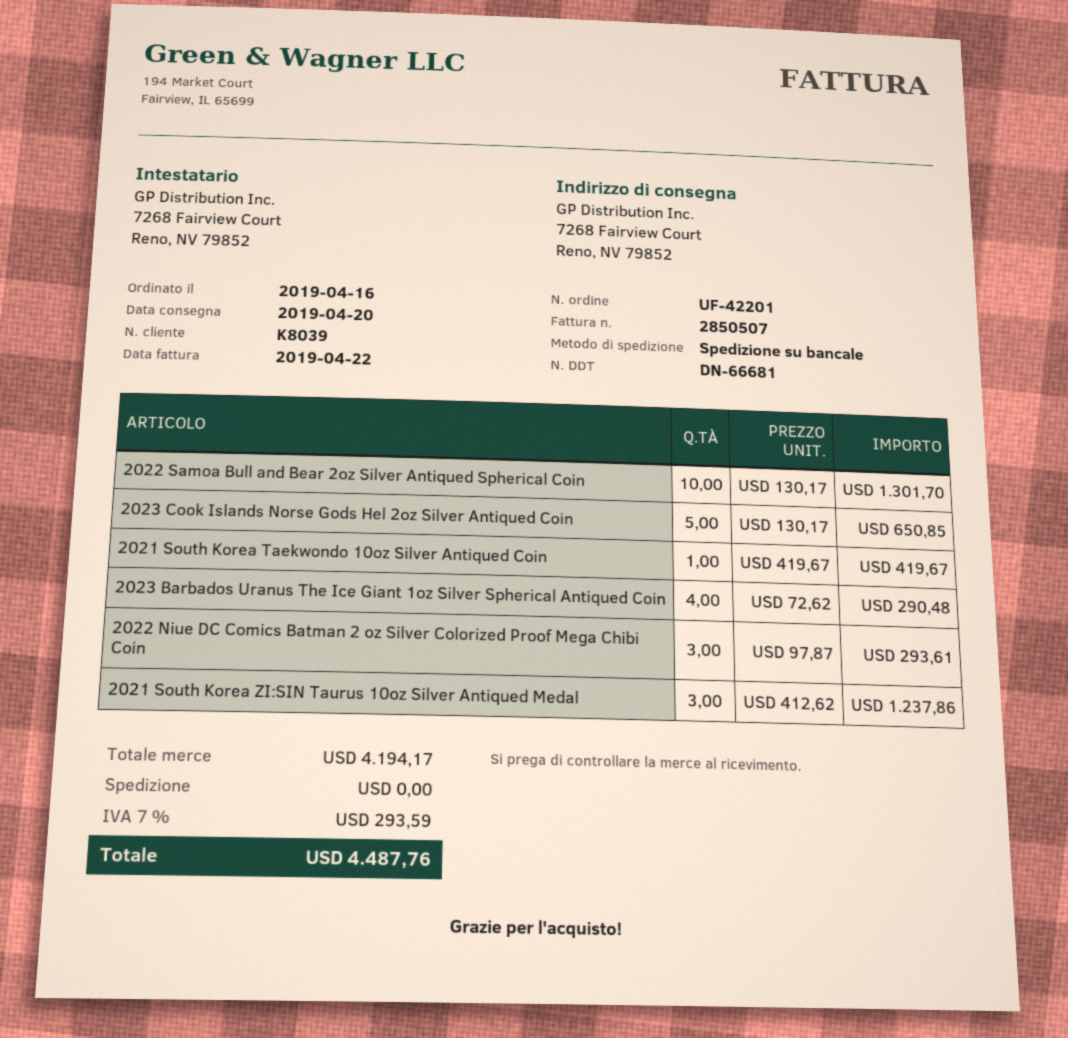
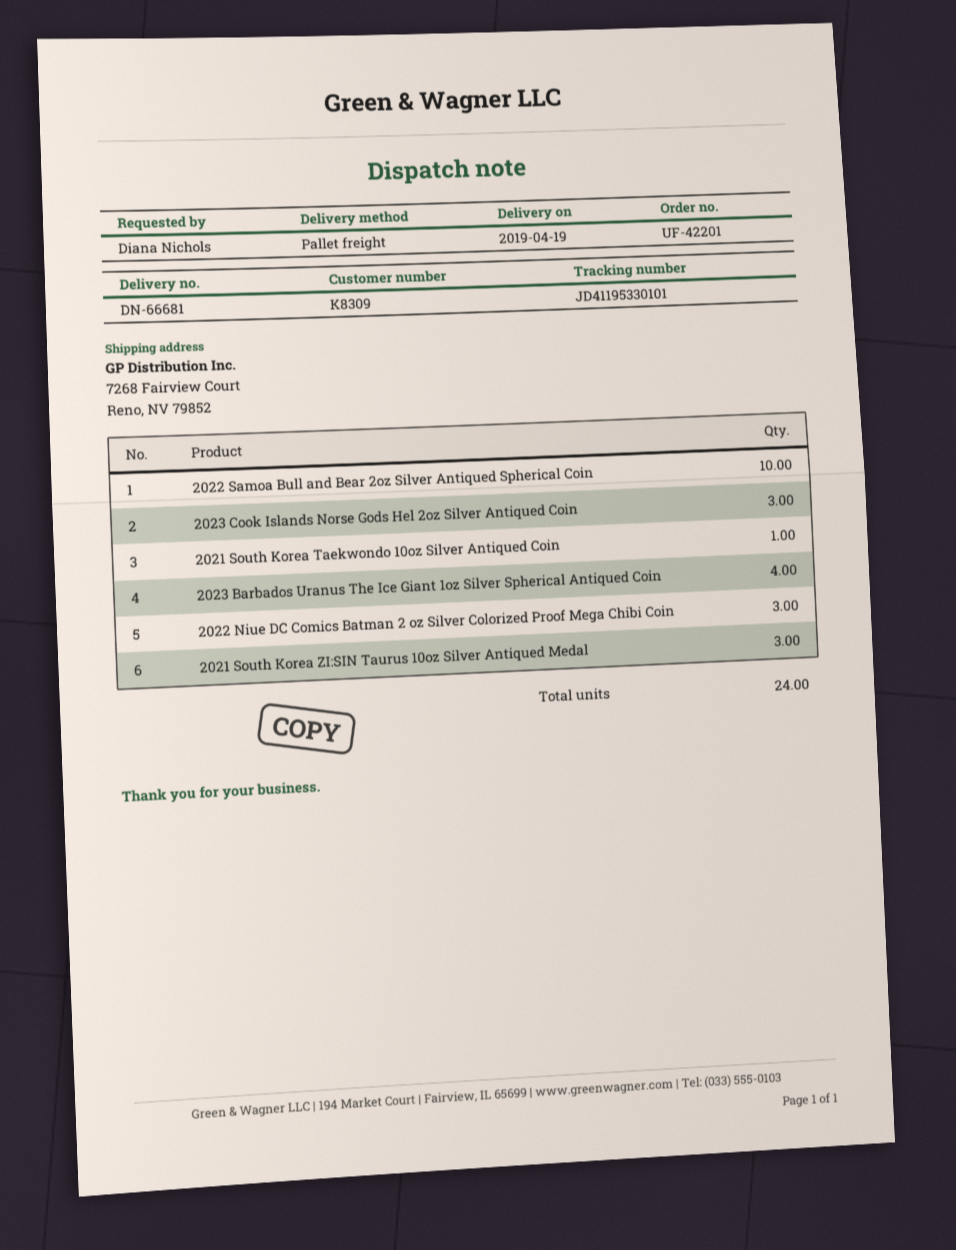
delivery date: 2019-04-20 -> 2019-04-19
customer number: K8039 -> K8309
2023 Cook Islands Norse Gods Hel 2oz Silver Antiqued Coin: 5 -> 3

